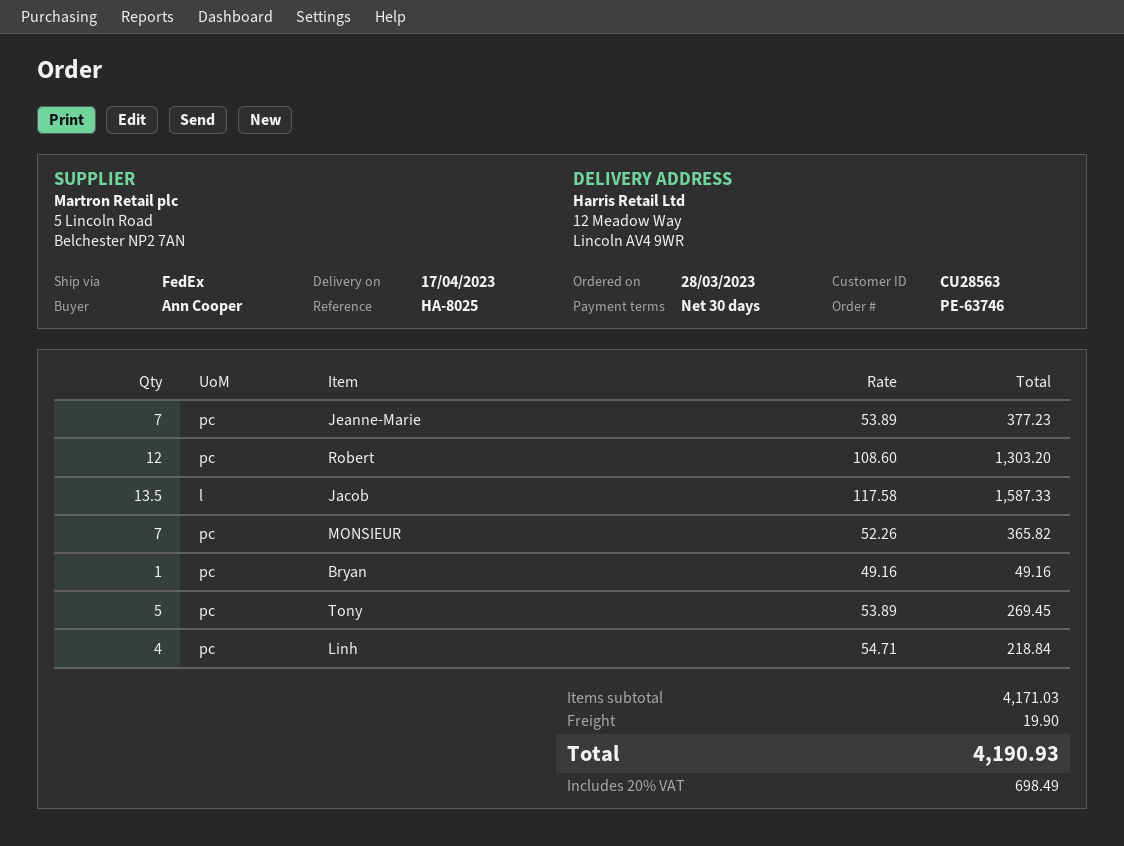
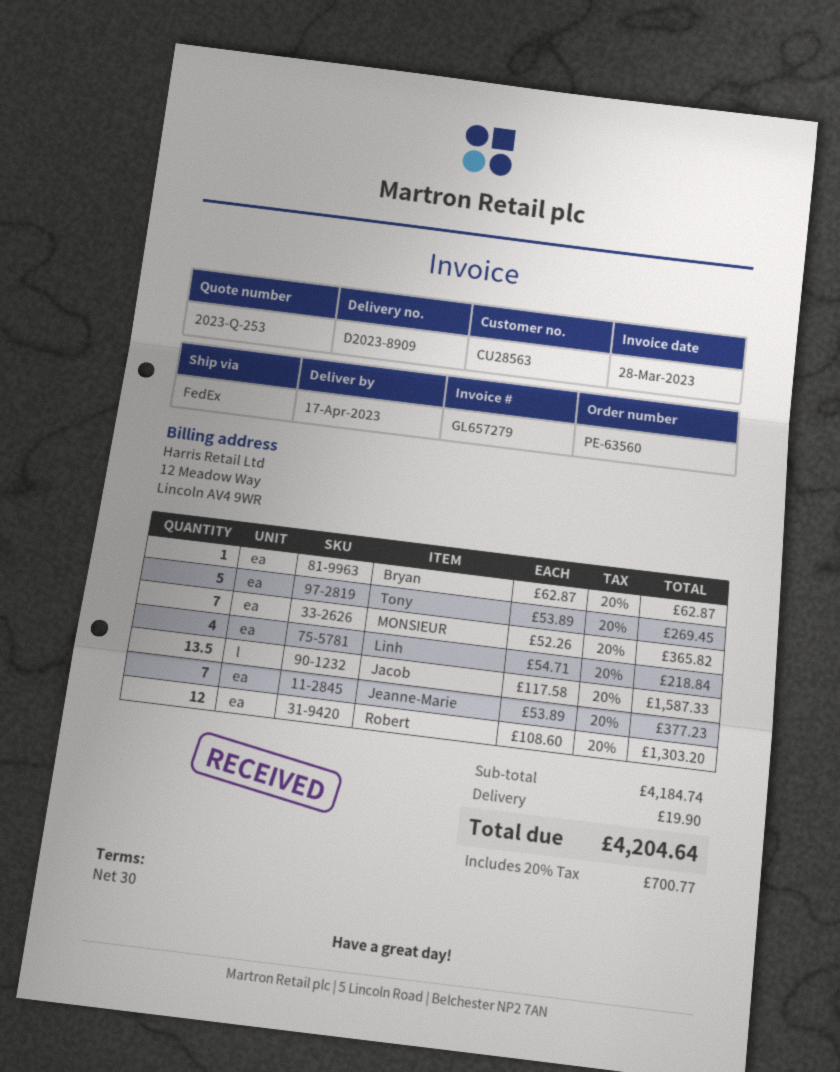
order number: PE-63746 -> PE-63560
Bryan: 1 x 49.16 = 49.16 -> 1 x 62.87 = 62.87
subtotal: 4171.03 -> 4184.74
tax: 20% = 698.49 -> 20% = 700.77
total: 4190.93 -> 4204.64

